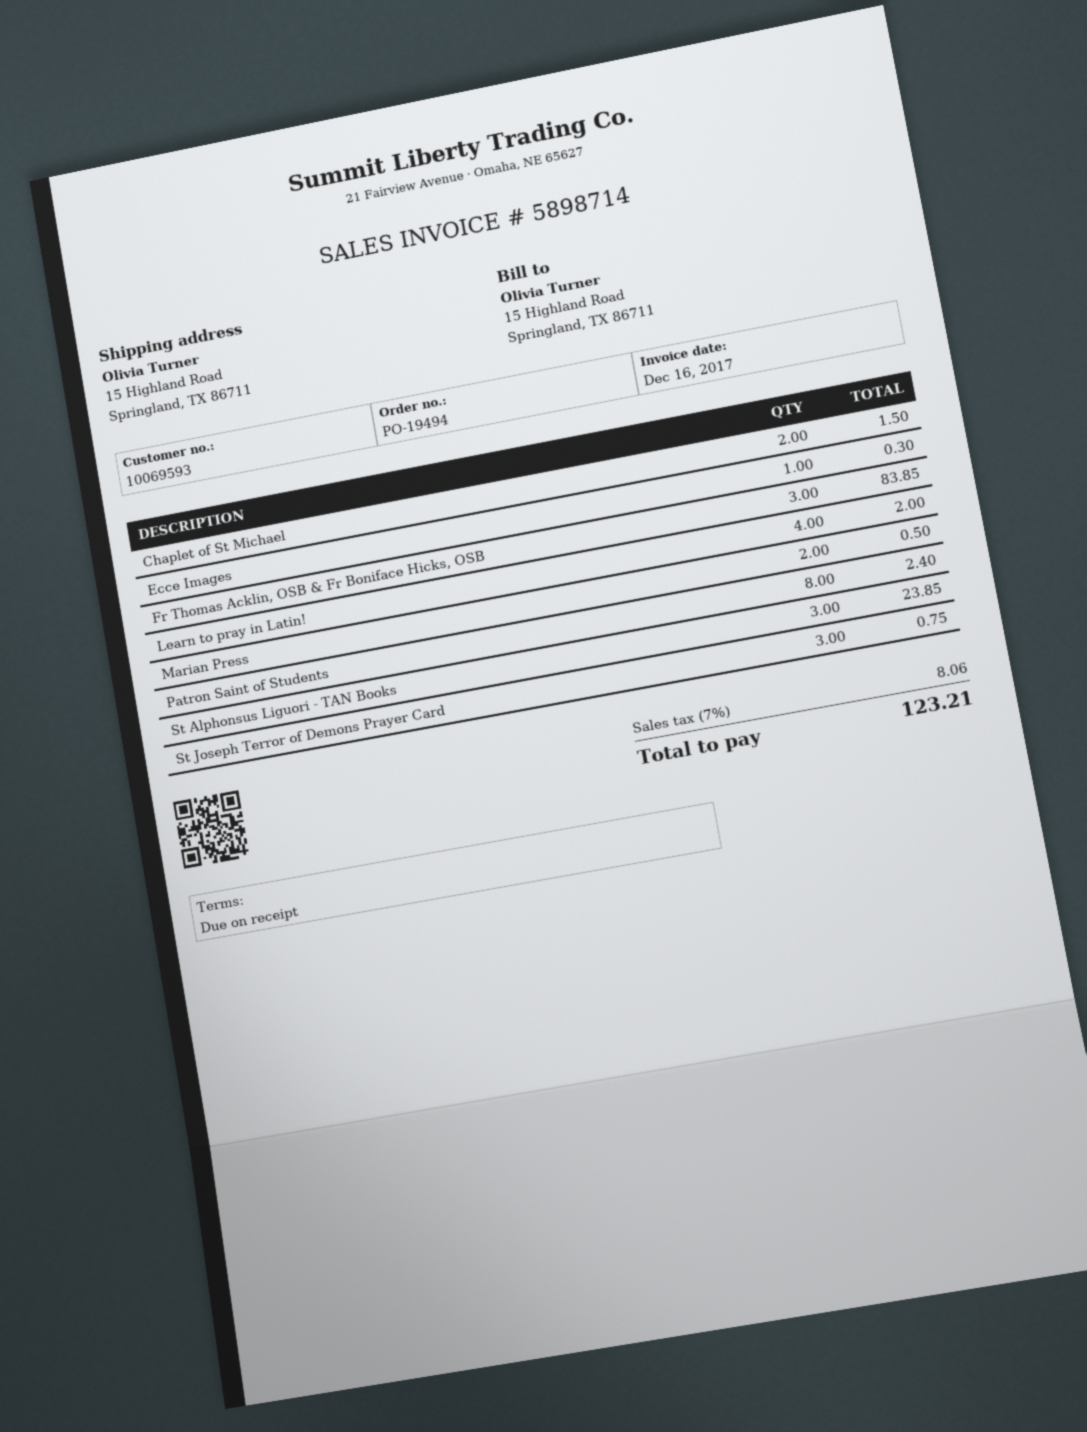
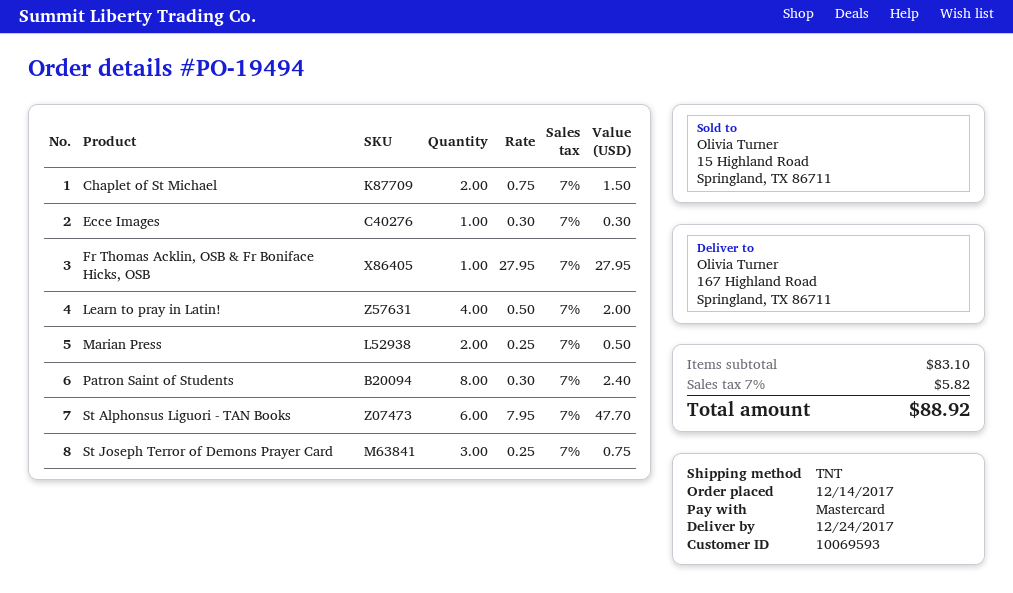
ship to: 15 Highland Road, Springland, TX 86711 -> 167 Highland Road, Springland, TX 86711
Fr Thomas Acklin, OSB & Fr Boniface Hicks, OSB: 3 for 83.85 -> 1 for 27.95
St Alphonsus Liguori - TAN Books: 3 for 23.85 -> 6 for 47.70
tax: 7% = 8.06 -> 7% = 5.82
total: 123.21 -> 88.92

